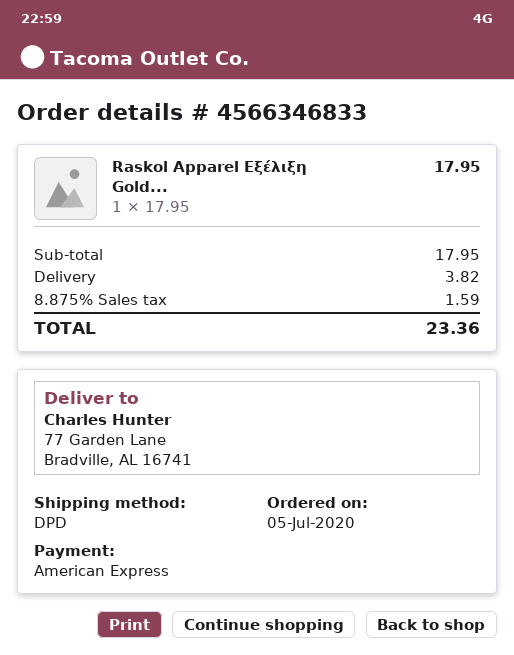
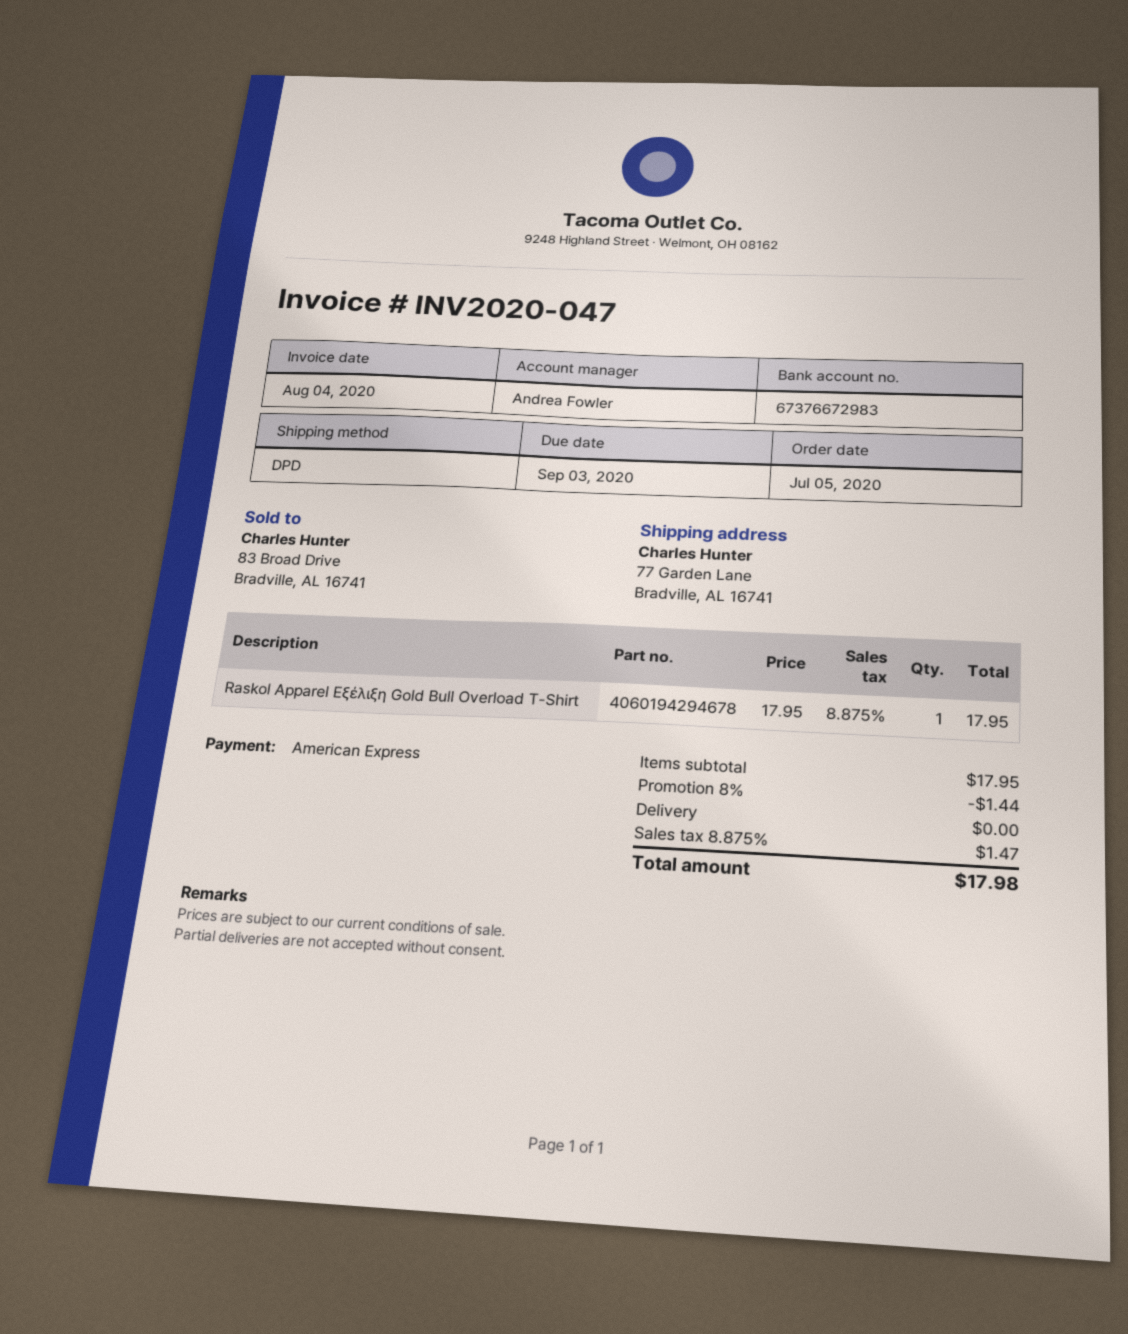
discount: none -> 8% = 1.44
shipping: 3.82 -> 0.00
tax: 8.875% = 1.59 -> 8.875% = 1.47
total: 23.36 -> 17.98

